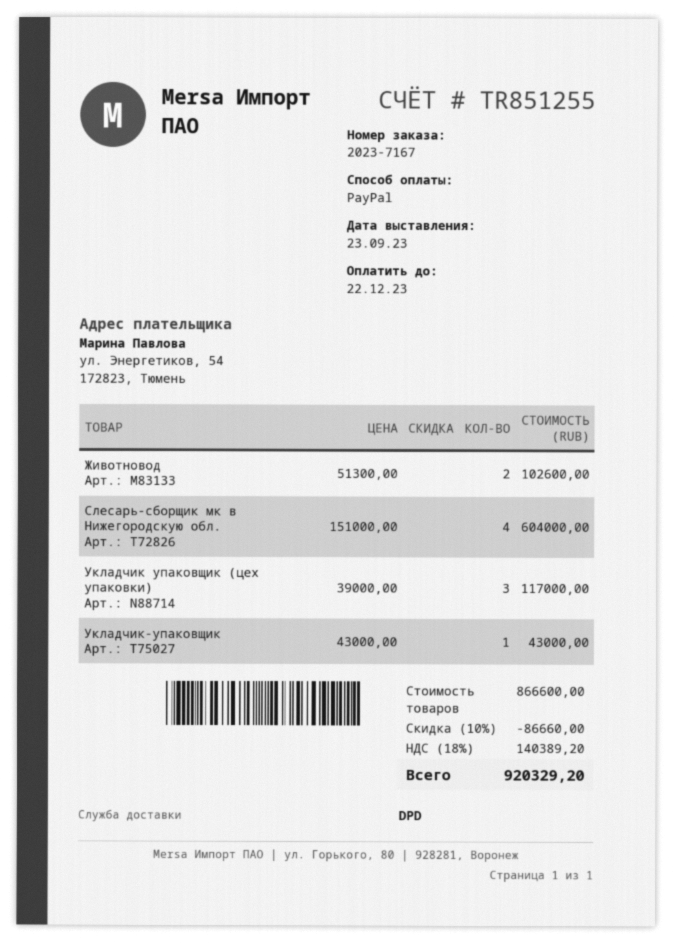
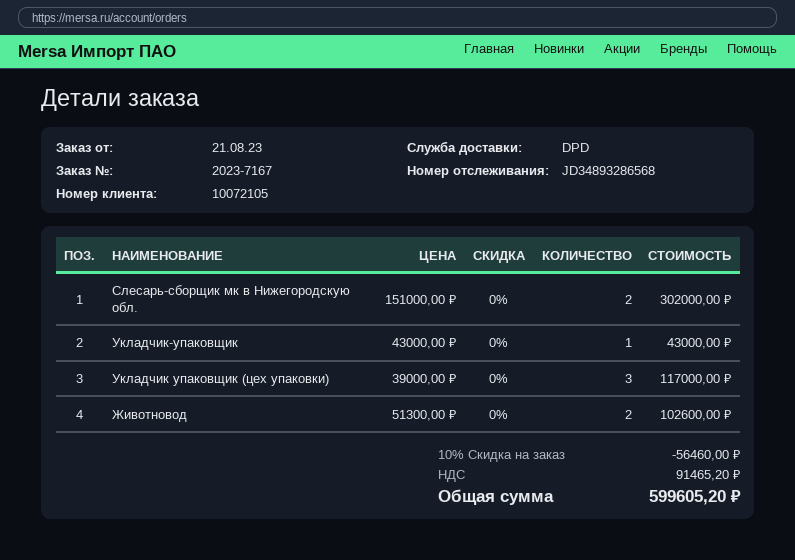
Слесарь-сборщик мк в Нижегородскую обл.: 4 x 151000.00 = 604000.00 -> 2 x 151000.00 = 302000.00
discount: 10% = 86660.00 -> 10% = 56460.00
tax: 140389.20 -> 91465.20
total: 920329.20 -> 599605.20

